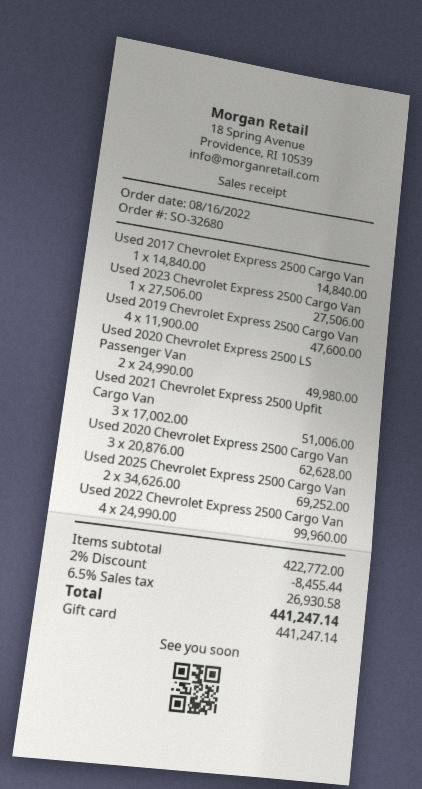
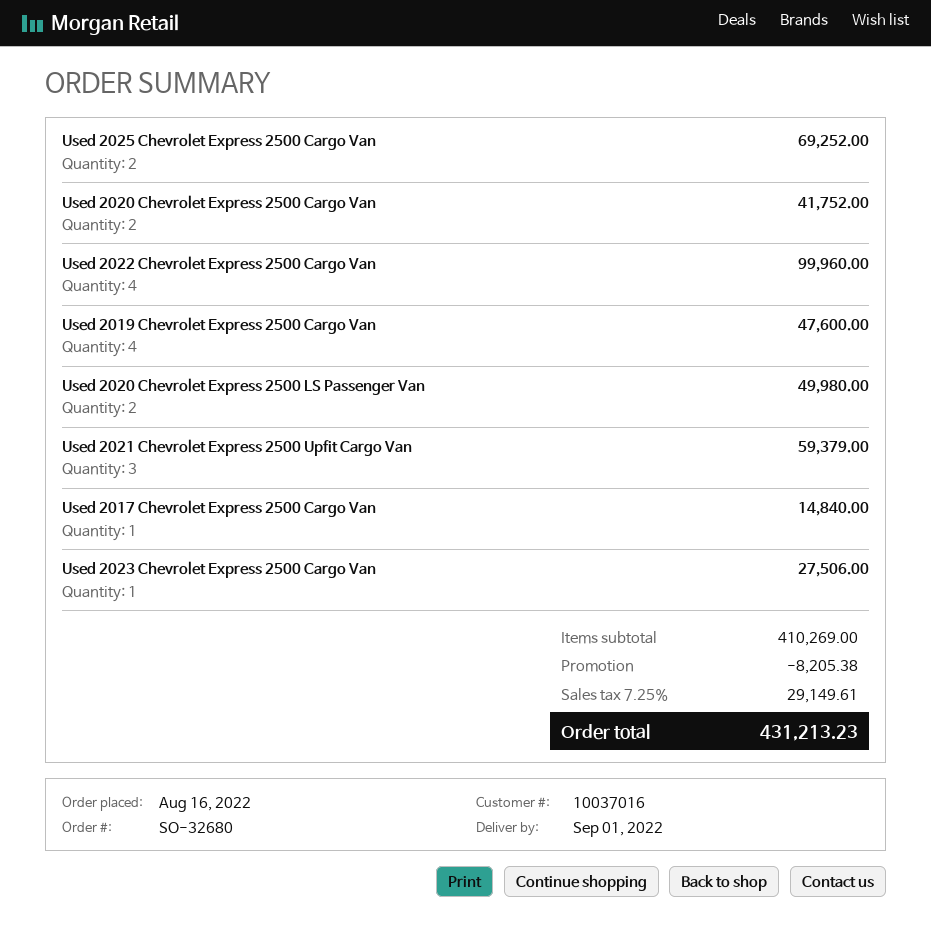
Used 2021 Chevrolet Express 2500 Upfit Cargo Van: 3 for 51006.00 -> 3 for 59379.00
Used 2020 Chevrolet Express 2500 Cargo Van: 3 for 62628.00 -> 2 for 41752.00
subtotal: 422772.00 -> 410269.00
discount: 8455.44 -> 8205.38
tax: 6.5% = 26930.58 -> 7.25% = 29149.61
total: 441247.14 -> 431213.23

